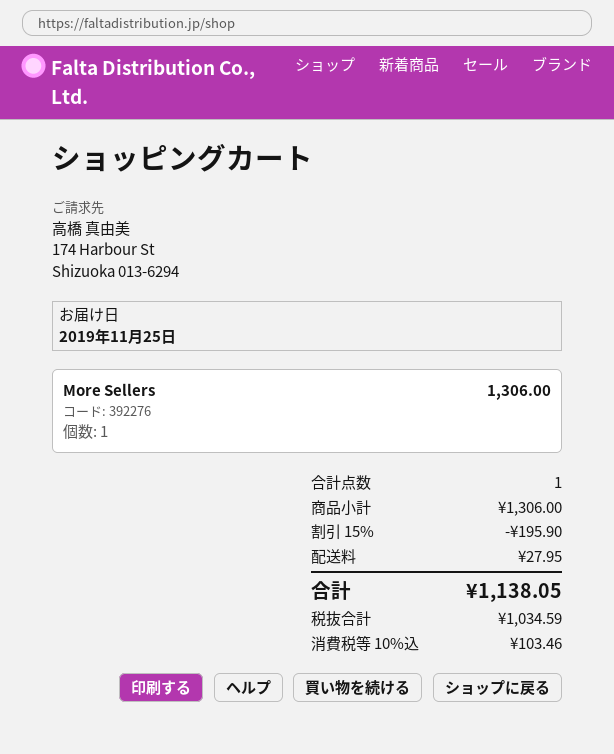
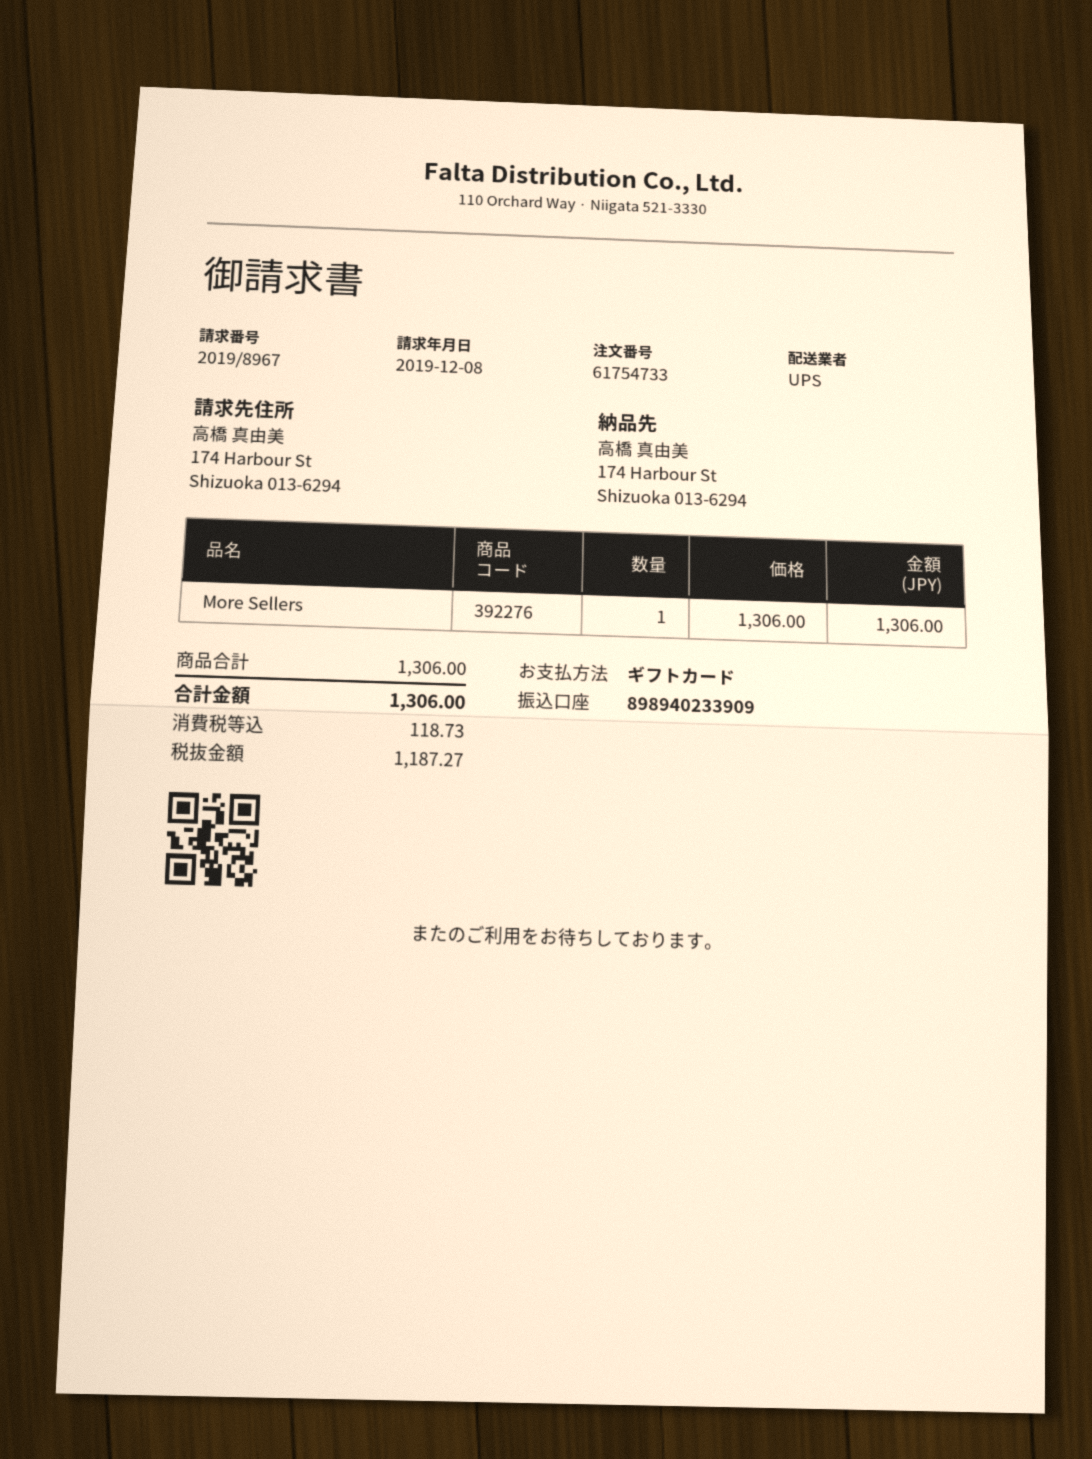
discount: 15% = 195.90 -> none
shipping: 27.95 -> none
net: 1034.59 -> 1187.27
tax: 103.46 -> 118.73
total: 1138.05 -> 1306.00

